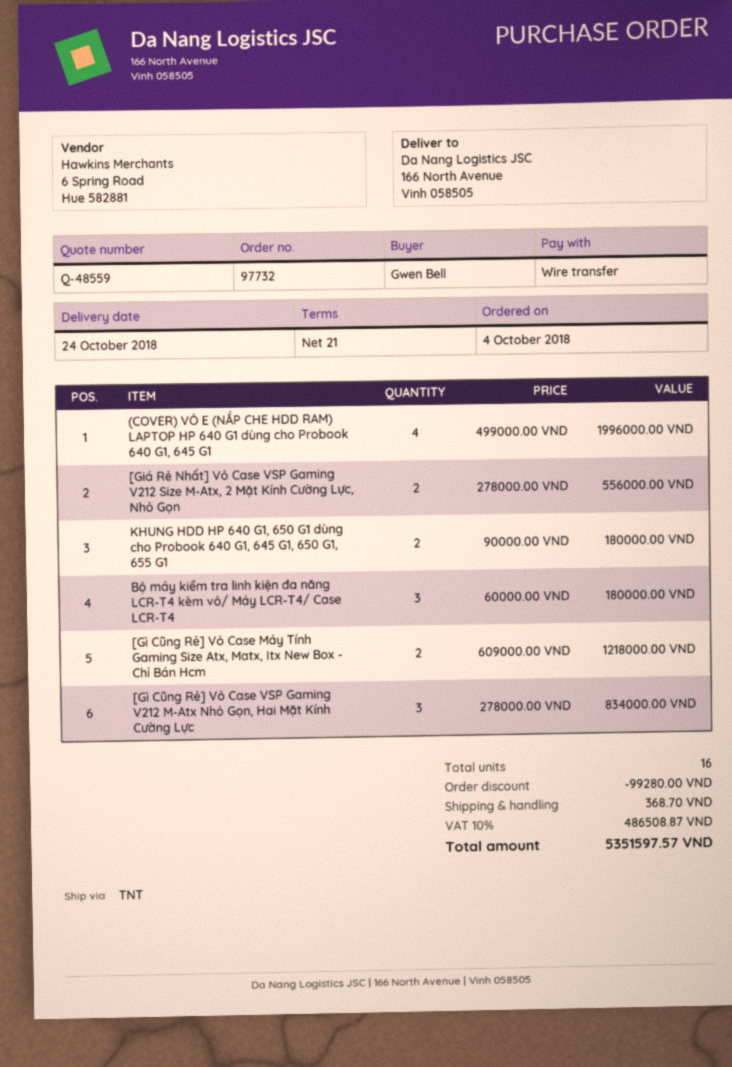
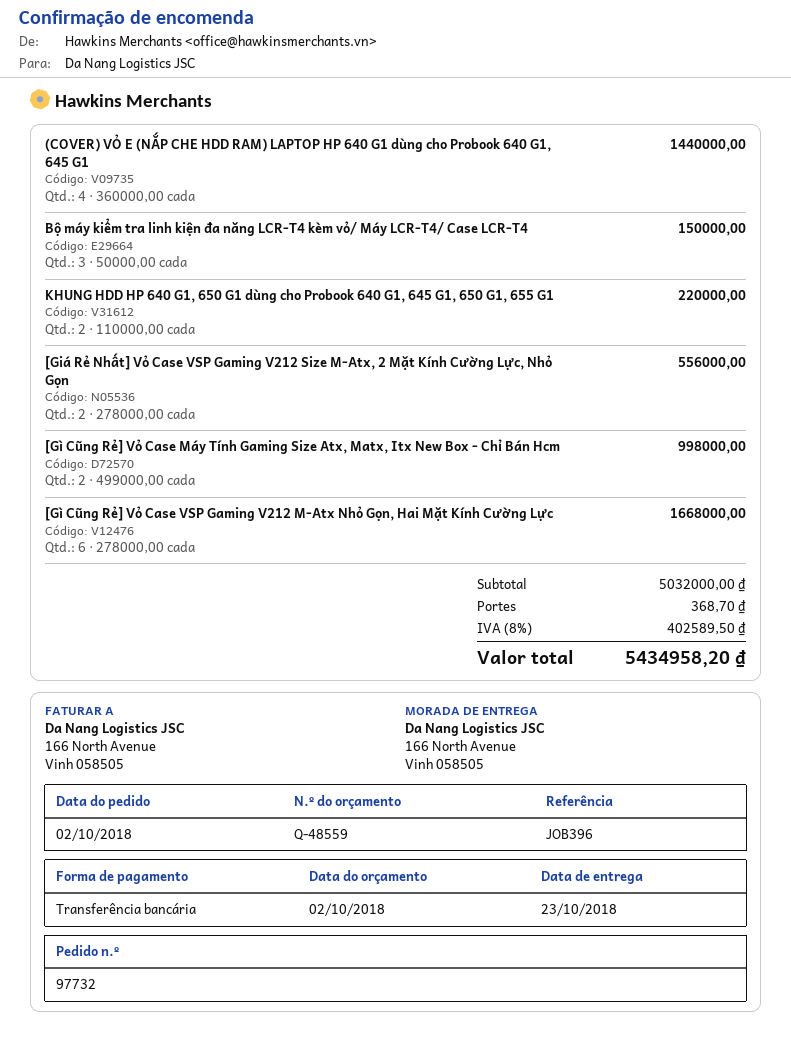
order date: 2018-10-04 -> 2018-10-02
delivery date: 2018-10-24 -> 2018-10-23
(COVER) VỎ E (NẮP CHE HDD RAM) LAPTOP HP 640 G1 dùng cho Probook 640 G1, 645 G1: 4 x 499000.00 = 1996000.00 -> 4 x 360000.00 = 1440000.00
KHUNG HDD HP 640 G1, 650 G1 dùng cho Probook 640 G1, 645 G1, 650 G1, 655 G1: 2 x 90000.00 = 180000.00 -> 2 x 110000.00 = 220000.00
Bộ máy kiểm tra linh kiện đa năng LCR-T4 kèm vỏ/ Máy LCR-T4/ Case LCR-T4: 3 x 60000.00 = 180000.00 -> 3 x 50000.00 = 150000.00
[Gì Cũng Rẻ] Vỏ Case Máy Tính Gaming Size Atx, Matx, Itx New Box - Chỉ Bán Hcm: 2 x 609000.00 = 1218000.00 -> 2 x 499000.00 = 998000.00
[Gì Cũng Rẻ] Vỏ Case VSP Gaming V212 M-Atx Nhỏ Gọn, Hai Mặt Kính Cường Lực: 3 x 278000.00 = 834000.00 -> 6 x 278000.00 = 1668000.00
discount: 99280.00 -> none
tax: 10% = 486508.87 -> 8% = 402589.50
total: 5351597.57 -> 5434958.20

